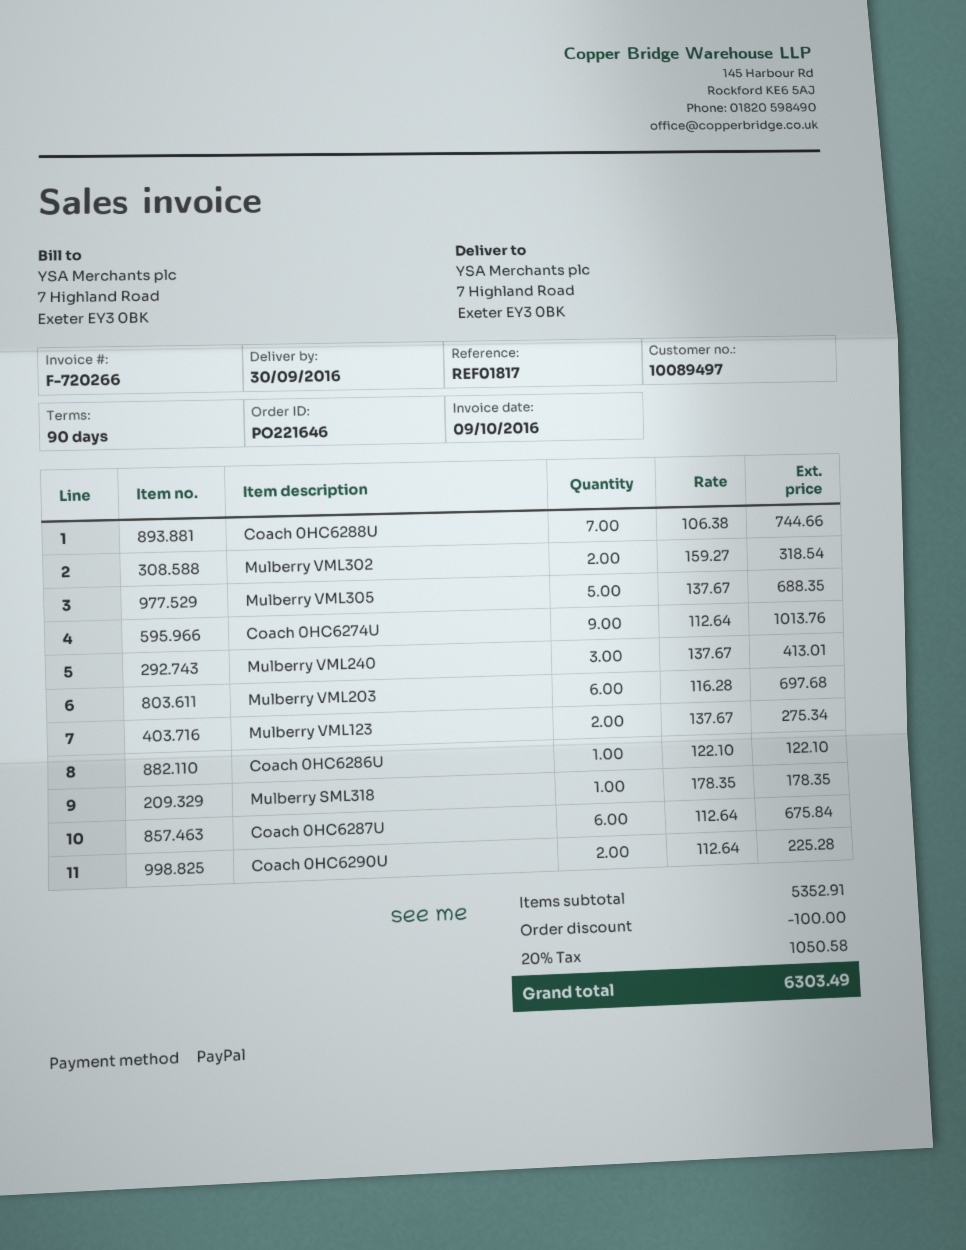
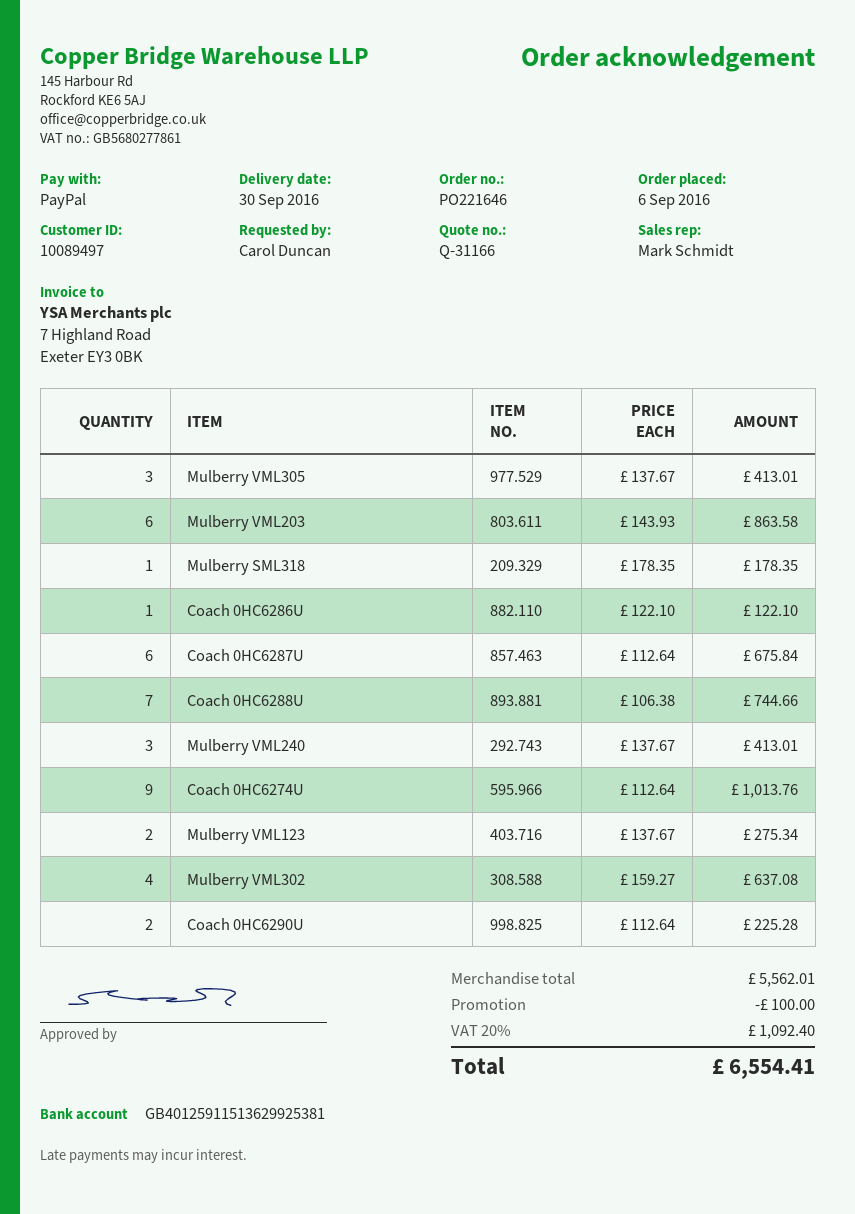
Mulberry VML302: 2 x 159.27 = 318.54 -> 4 x 159.27 = 637.08
Mulberry VML305: 5 x 137.67 = 688.35 -> 3 x 137.67 = 413.01
Mulberry VML203: 6 x 116.28 = 697.68 -> 6 x 143.93 = 863.58
subtotal: 5352.91 -> 5562.01
tax: 20% = 1050.58 -> 20% = 1092.40
total: 6303.49 -> 6554.41

